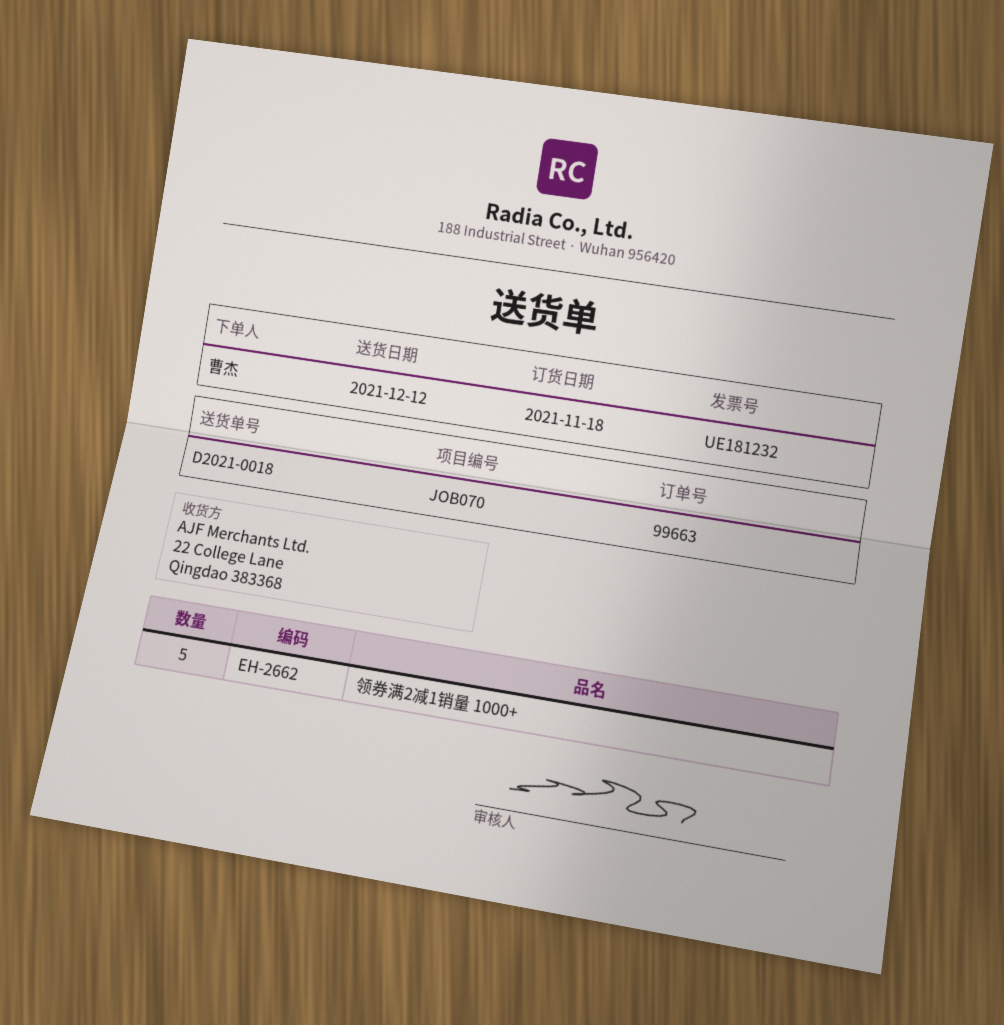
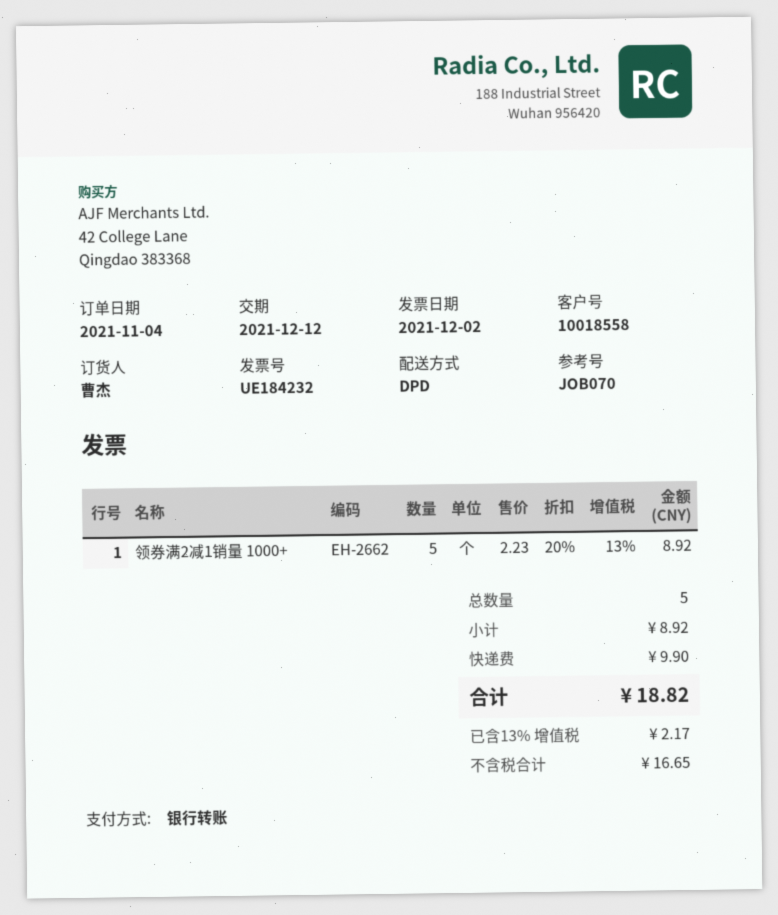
order date: 2021-11-18 -> 2021-11-04
invoice number: UE181232 -> UE184232

